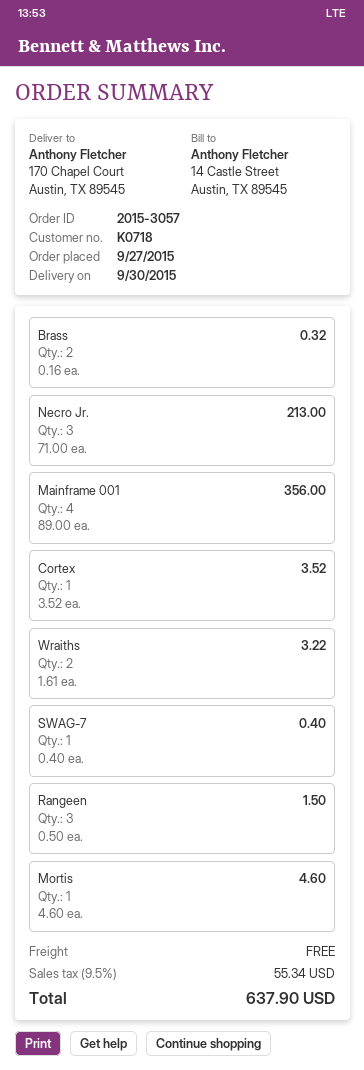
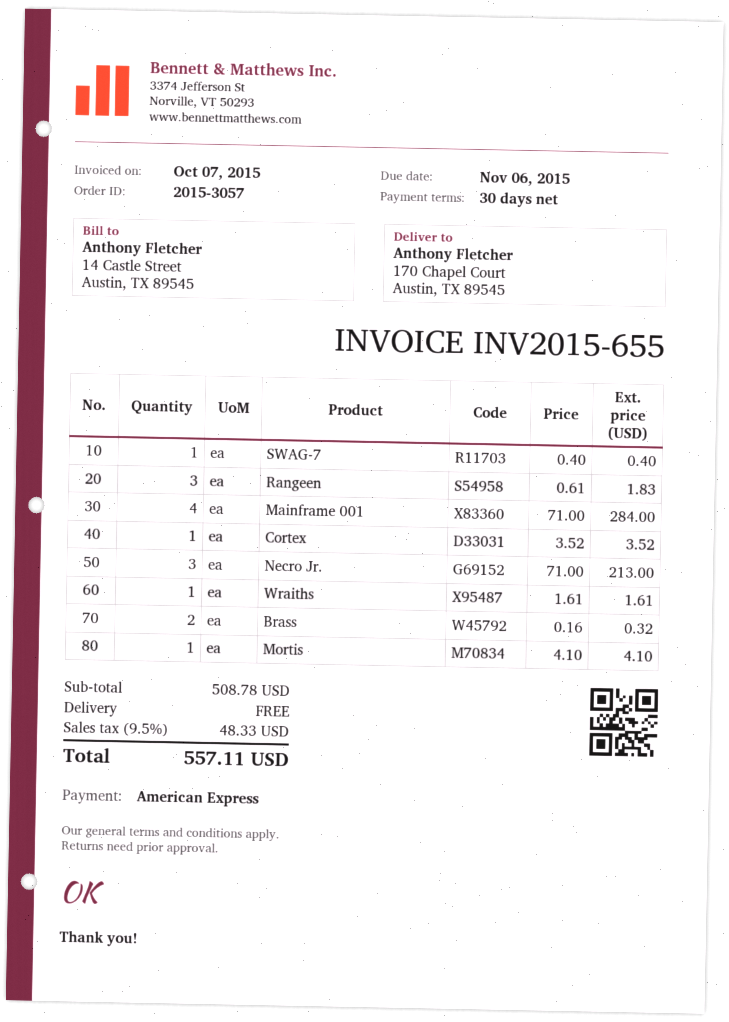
Mainframe 001: 4 x 89.00 = 356.00 -> 4 x 71.00 = 284.00
Wraiths: 2 x 1.61 = 3.22 -> 1 x 1.61 = 1.61
Rangeen: 3 x 0.50 = 1.50 -> 3 x 0.61 = 1.83
Mortis: 1 x 4.60 = 4.60 -> 1 x 4.10 = 4.10
tax: 9.5% = 55.34 -> 9.5% = 48.33
total: 637.90 -> 557.11

